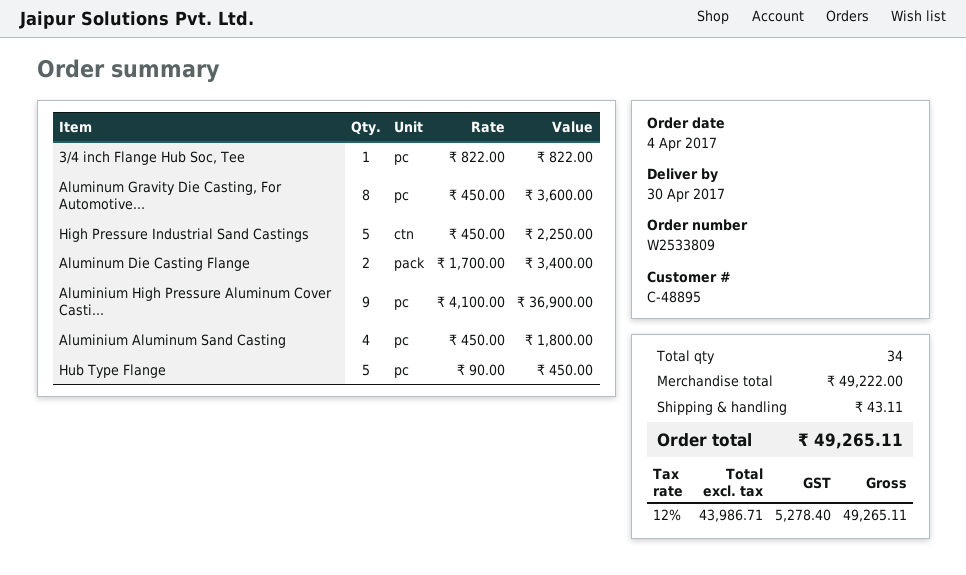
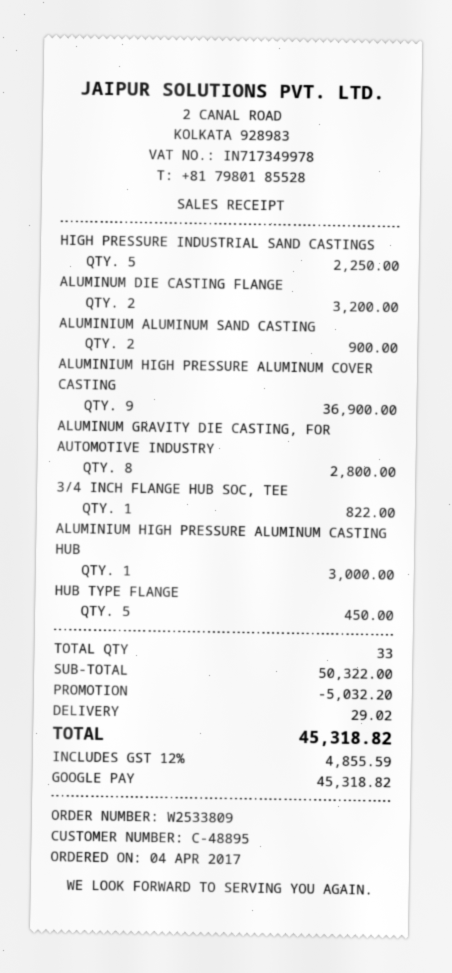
Aluminum Gravity Die Casting, For Automotive...: 8 for 3600.00 -> 8 for 2800.00
Aluminum Die Casting Flange: 2 for 3400.00 -> 2 for 3200.00
Aluminium Aluminum Sand Casting: 4 for 1800.00 -> 2 for 900.00
ALUMINIUM HIGH PRESSURE ALUMINUM CASTING HUB: none -> 1 for 3000.00
total quantity: 34 -> 33
subtotal: 49222.00 -> 50322.00
discount: none -> 5032.20
shipping: 43.11 -> 29.02
tax: 12% = 5278.40 -> 12% = 4855.59
total: 49265.11 -> 45318.82

